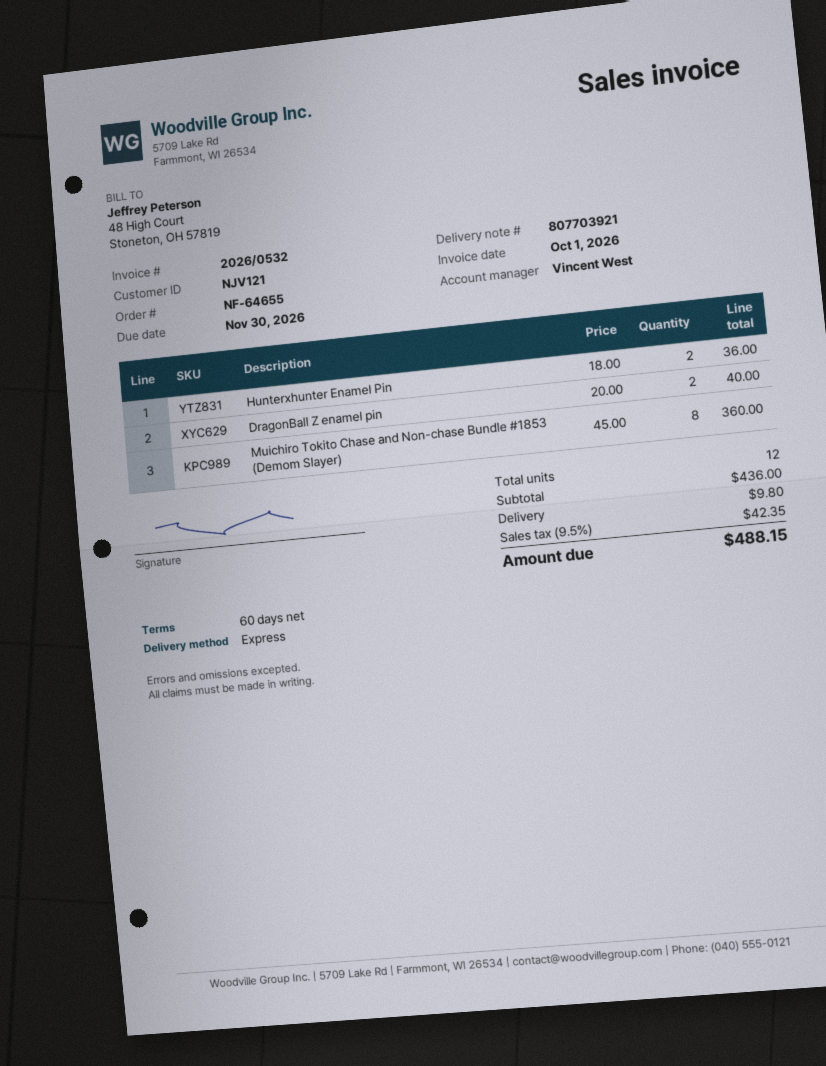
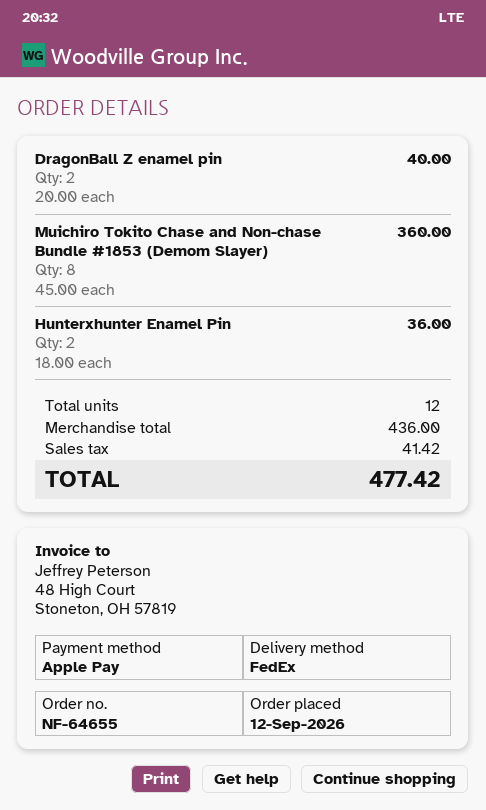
shipping method: express -> FedEx
shipping: 9.80 -> none
tax: 42.35 -> 41.42
total: 488.15 -> 477.42

